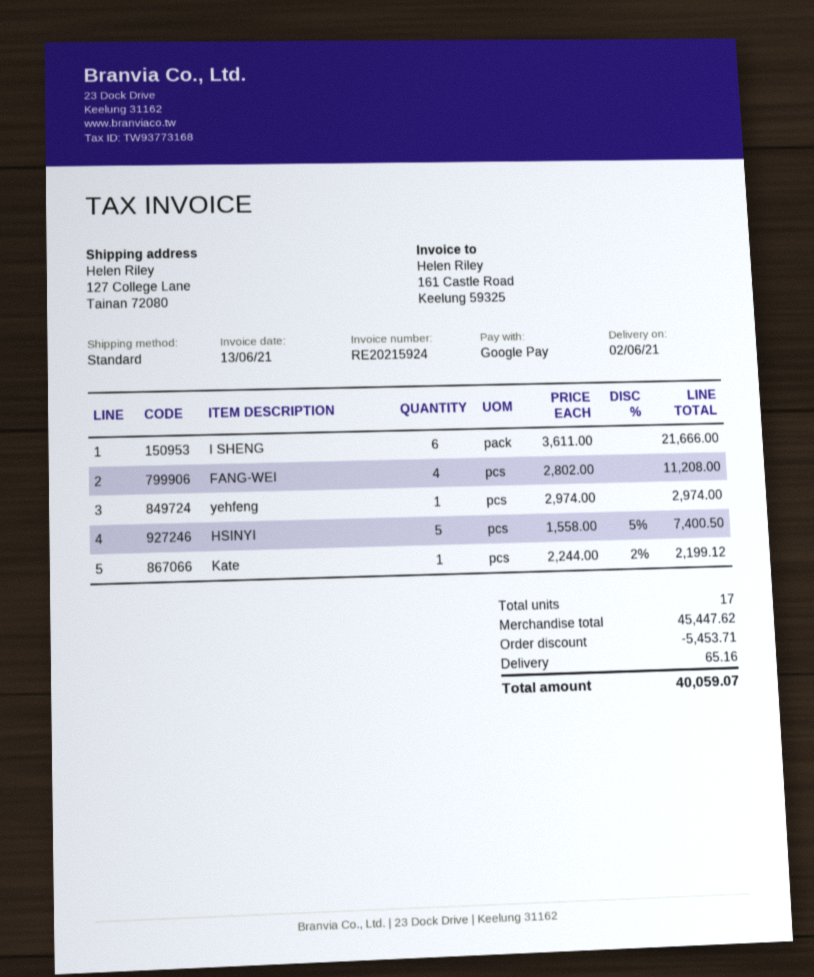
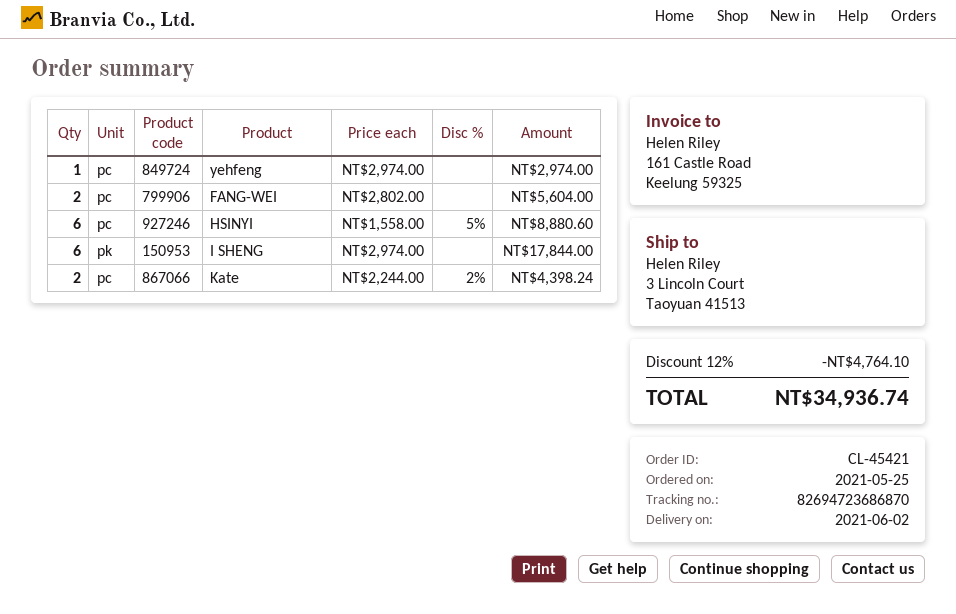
ship to: 127 College Lane, Tainan 72080 -> 3 Lincoln Court, Taoyuan 41513
I SHENG: 6 x 3611.00 = 21666.00 -> 6 x 2974.00 = 17844.00
FANG-WEI: 4 x 2802.00 = 11208.00 -> 2 x 2802.00 = 5604.00
HSINYI: 5 x 1558.00 - 5% = 7400.50 -> 6 x 1558.00 - 5% = 8880.60
Kate: 1 x 2244.00 - 2% = 2199.12 -> 2 x 2244.00 - 2% = 4398.24
discount: 5453.71 -> 4764.10
shipping: 65.16 -> none
total: 40059.07 -> 34936.74

